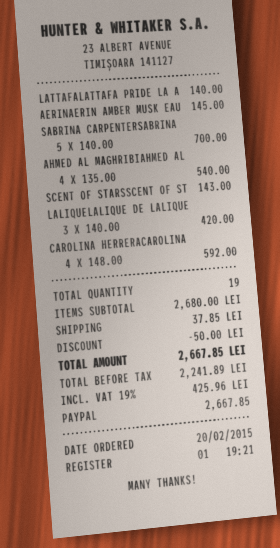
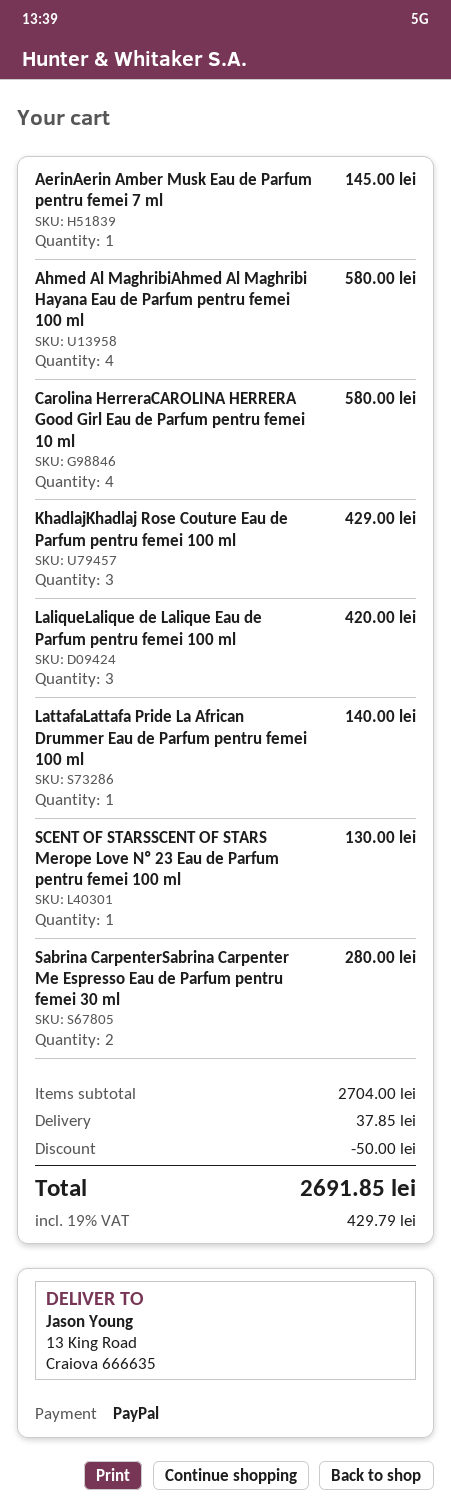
SABRINA CARPENTERSABRINA: 5 for 700.00 -> 2 for 280.00
AHMED AL MAGHRIBIAHMED AL: 4 for 540.00 -> 4 for 580.00
SCENT OF STARSSCENT OF ST: 1 for 143.00 -> 1 for 130.00
CAROLINA HERRERACAROLINA: 4 for 592.00 -> 4 for 580.00
KhadlajKhadlaj Rose Couture Eau de Parfum pentru femei 100 ml: none -> 3 for 429.00
subtotal: 2680.00 -> 2704.00
tax: 19% = 425.96 -> 19% = 429.79
total: 2667.85 -> 2691.85

